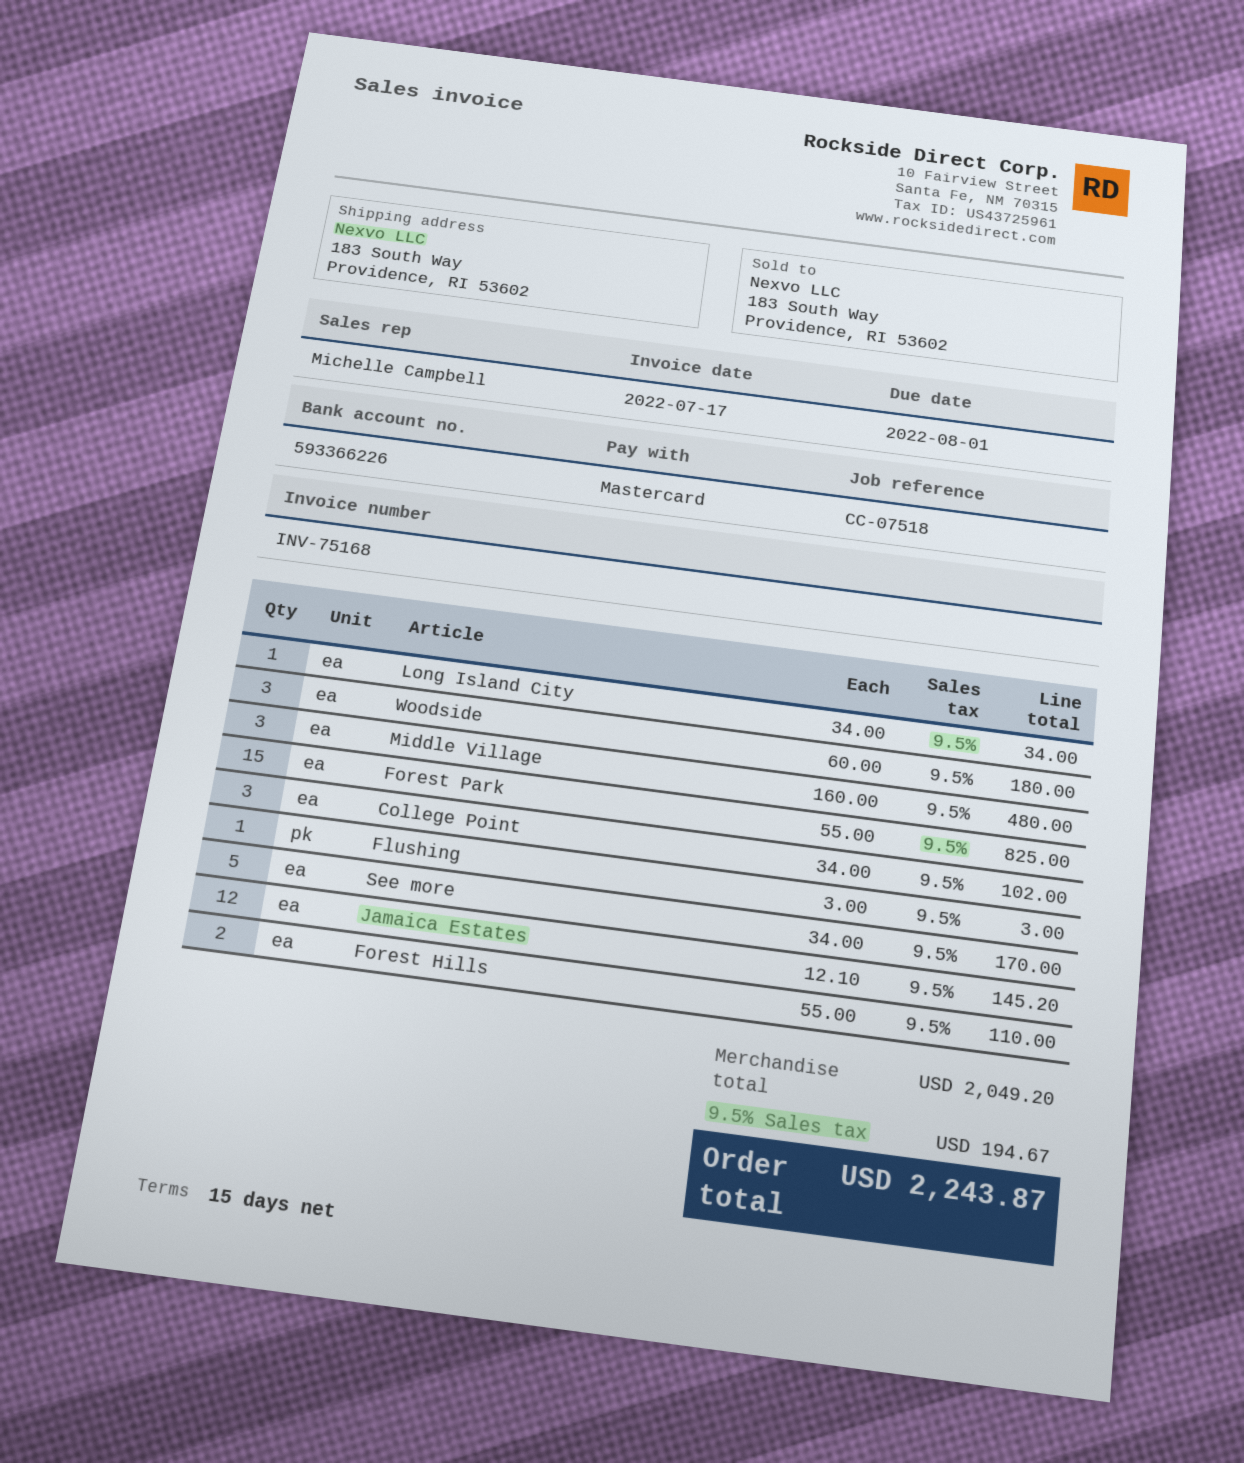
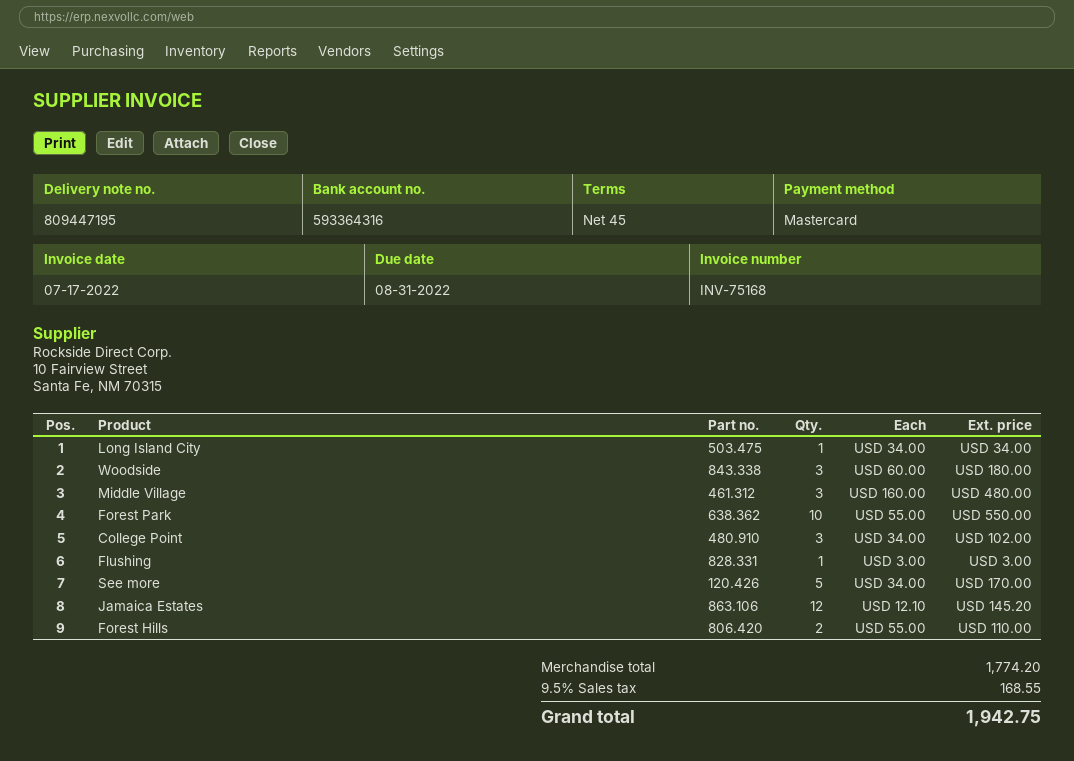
payment terms: 15 days -> 45 days
due date: 2022-08-01 -> 2022-08-31
bank account: 593366226 -> 593364316
Forest Park: 15 x 55.00 = 825.00 -> 10 x 55.00 = 550.00
subtotal: 2049.20 -> 1774.20
tax: 9.5% = 194.67 -> 9.5% = 168.55
total: 2243.87 -> 1942.75

